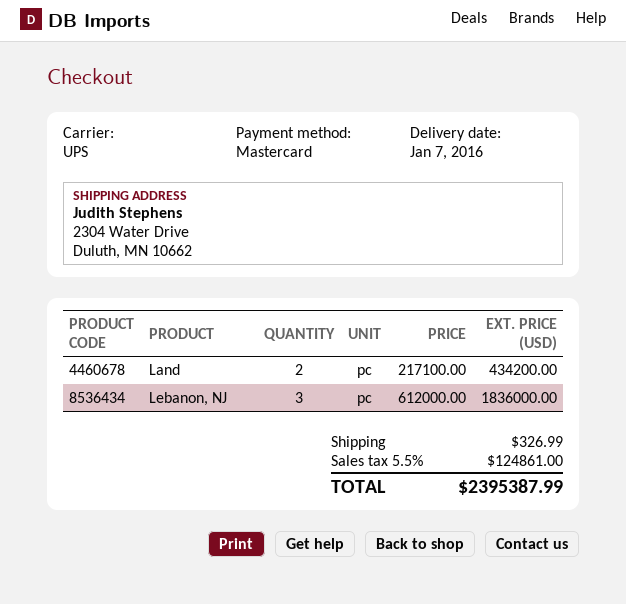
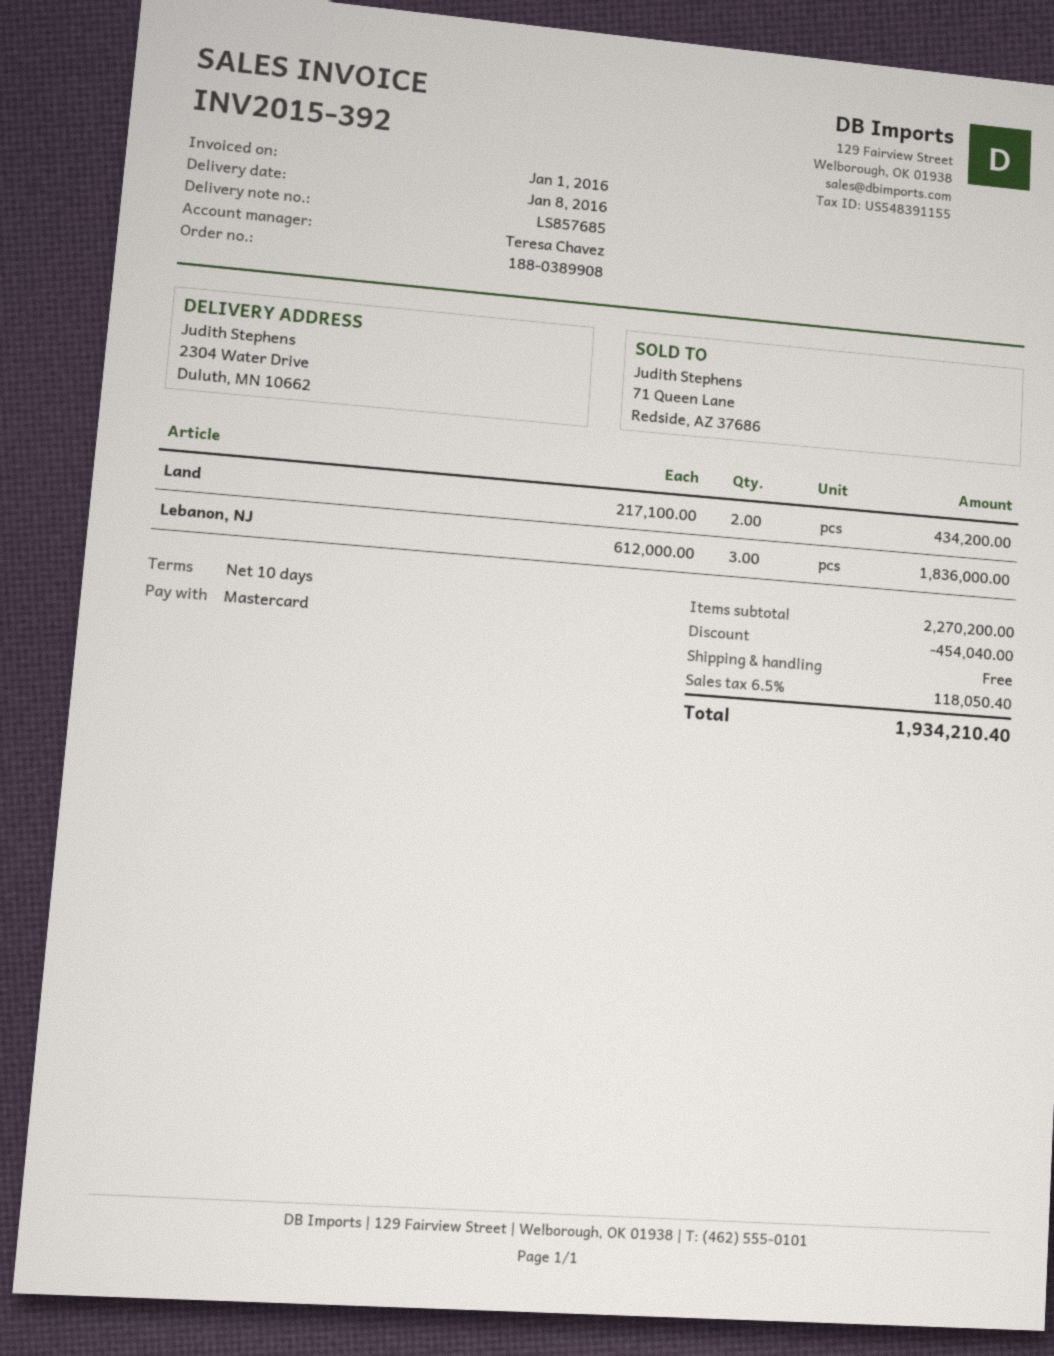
delivery date: 2016-01-07 -> 2016-01-08
discount: none -> 454040.00
shipping: 326.99 -> 0.00
tax: 5.5% = 124861.00 -> 6.5% = 118050.40
total: 2395387.99 -> 1934210.40

